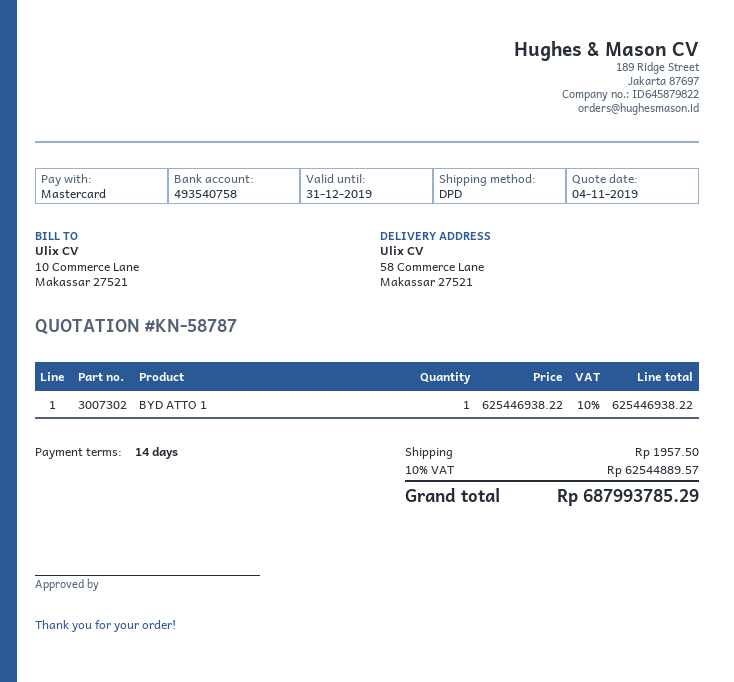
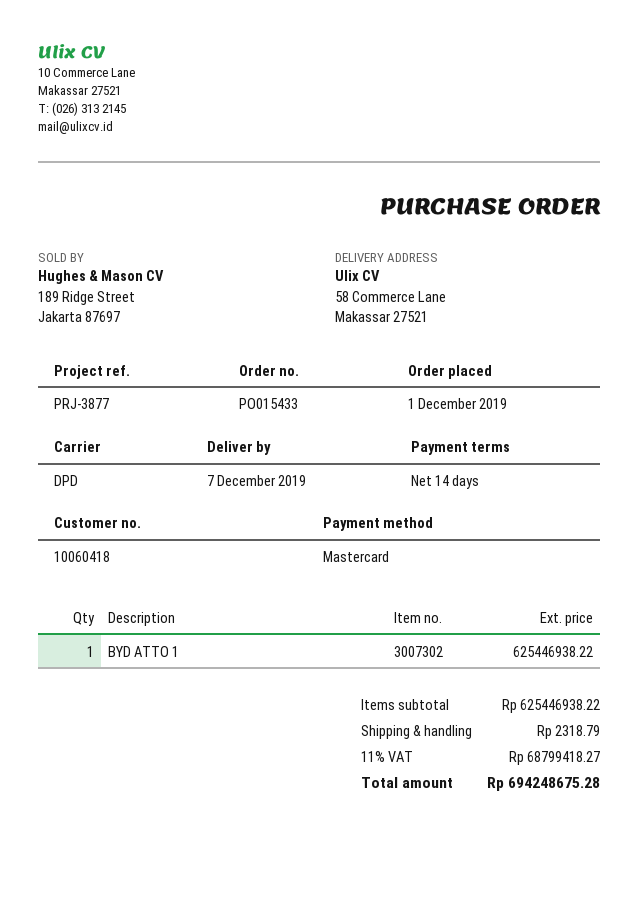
shipping: 1957.50 -> 2318.79
tax: 10% = 62544889.57 -> 11% = 68799418.27
total: 687993785.29 -> 694248675.28

